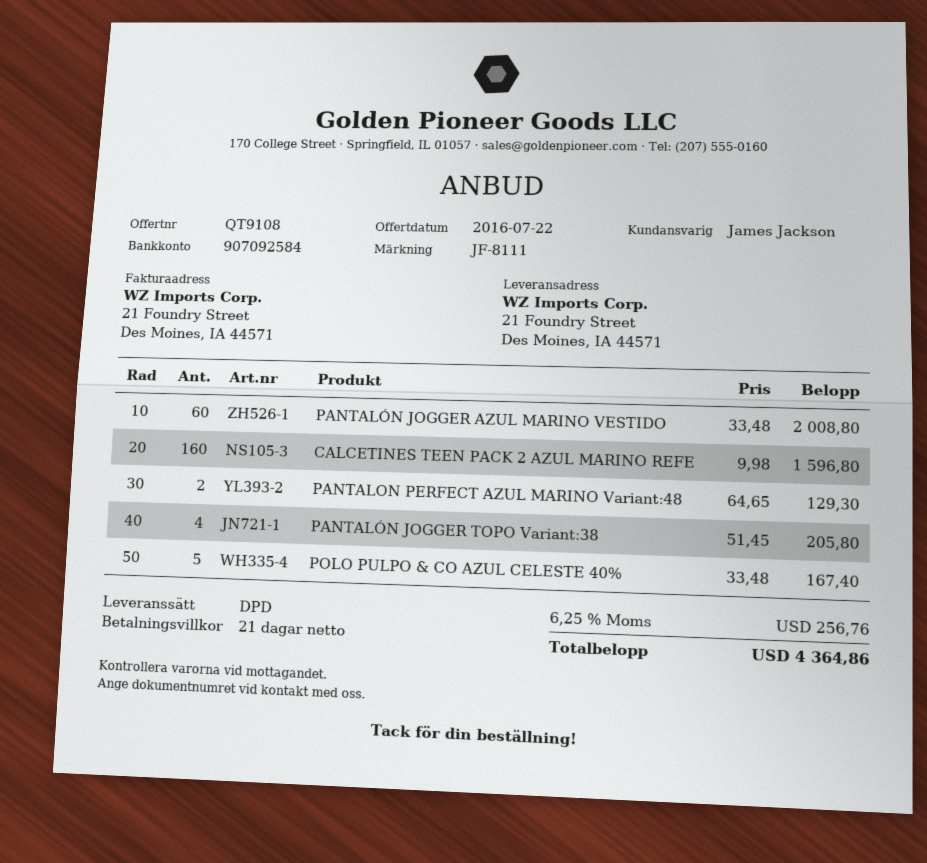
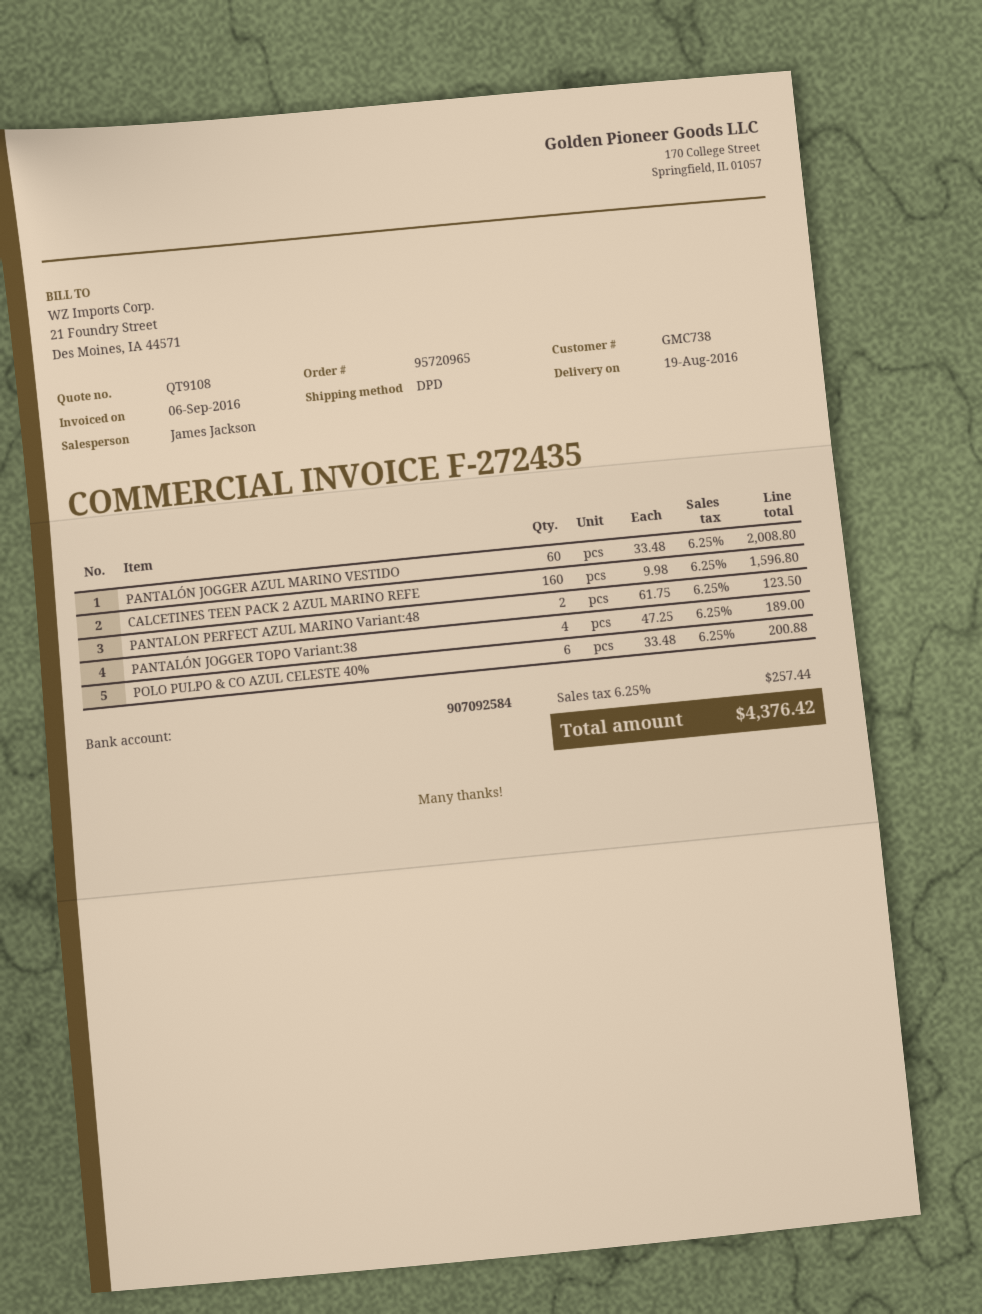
PANTALON PERFECT AZUL MARINO Variant:48: 2 x 64.65 = 129.30 -> 2 x 61.75 = 123.50
PANTALÓN JOGGER TOPO Variant:38: 4 x 51.45 = 205.80 -> 4 x 47.25 = 189.00
POLO PULPO & CO AZUL CELESTE 40%: 5 x 33.48 = 167.40 -> 6 x 33.48 = 200.88
tax: 6.25% = 256.76 -> 6.25% = 257.44
total: 4364.86 -> 4376.42

